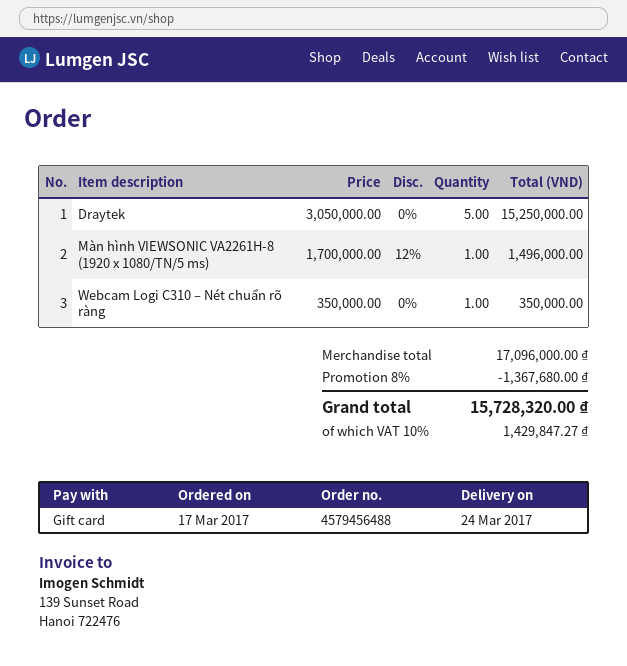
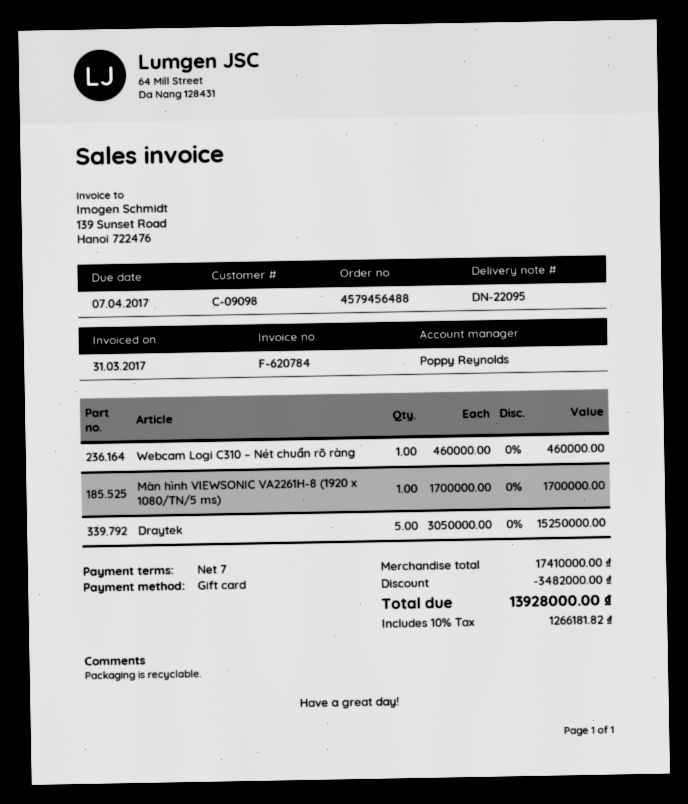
Màn hình VIEWSONIC VA2261H-8 (1920 x 1080/TN/5 ms): 1 x 1700000.00 - 12% = 1496000.00 -> 1 x 1700000.00 = 1700000.00
Webcam Logi C310 – Nét chuẩn rõ ràng: 1 x 350000.00 = 350000.00 -> 1 x 460000.00 = 460000.00
subtotal: 17096000.00 -> 17410000.00
discount: 1367680.00 -> 3482000.00
tax: 10% = 1429847.27 -> 10% = 1266181.82
total: 15728320.00 -> 13928000.00

